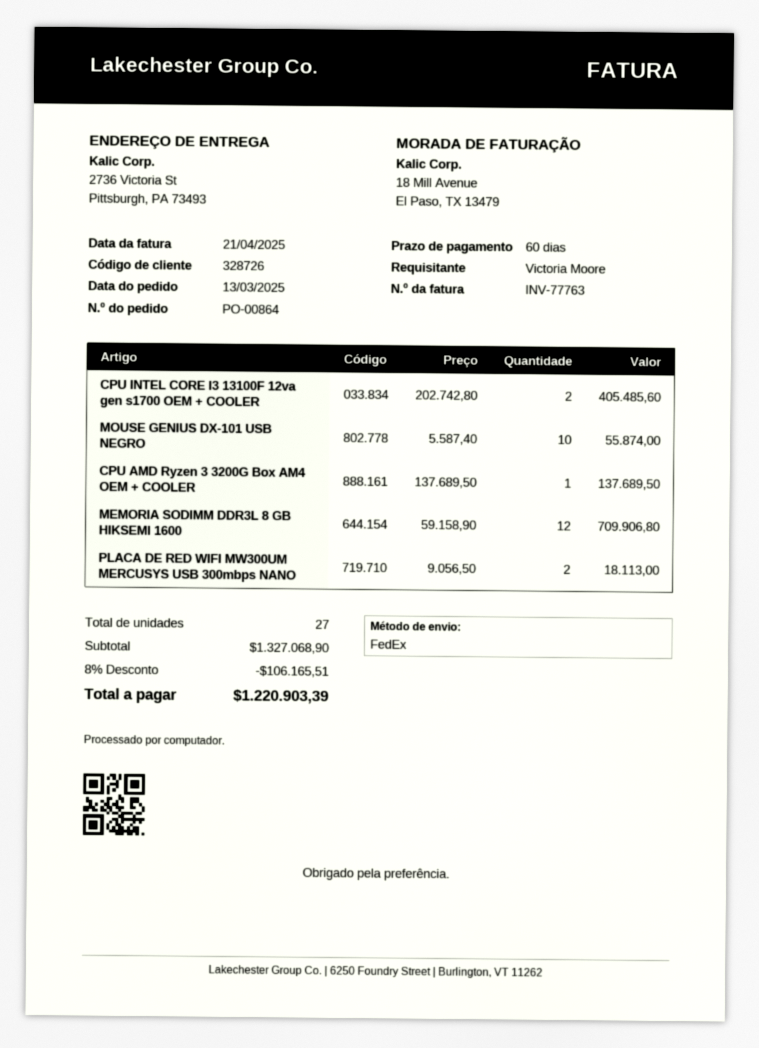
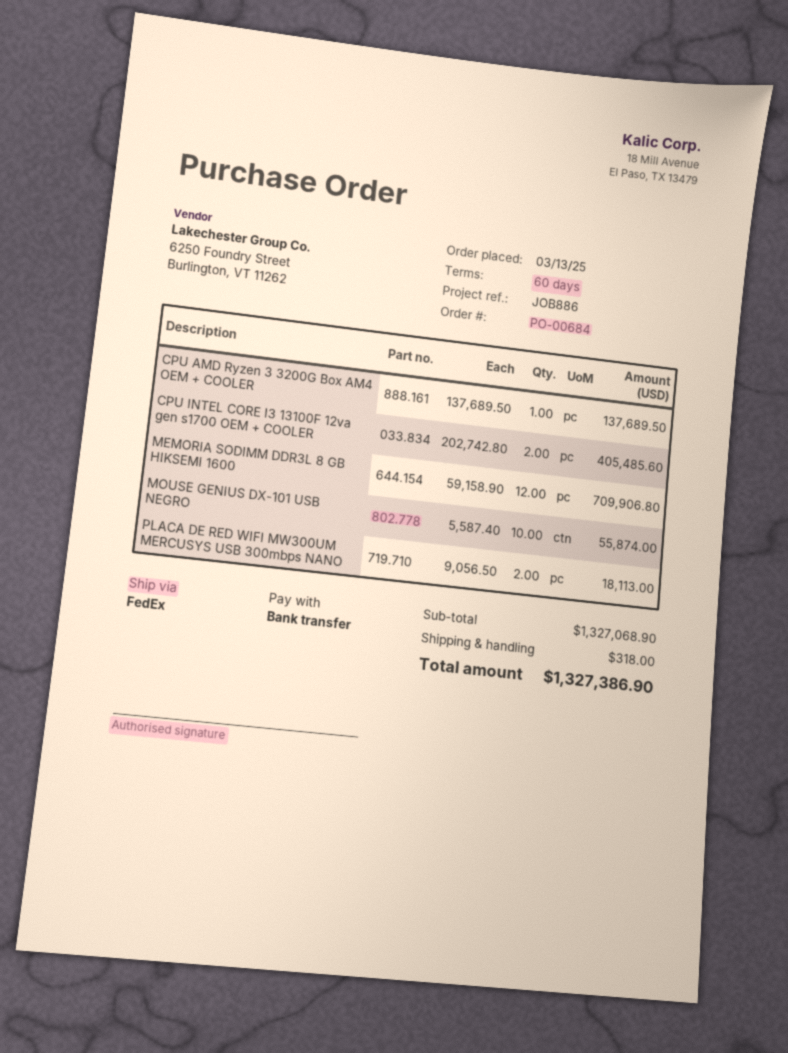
order number: PO-00864 -> PO-00684
discount: 8% = 106165.51 -> none
shipping: none -> 318.00
total: 1220903.39 -> 1327386.90

